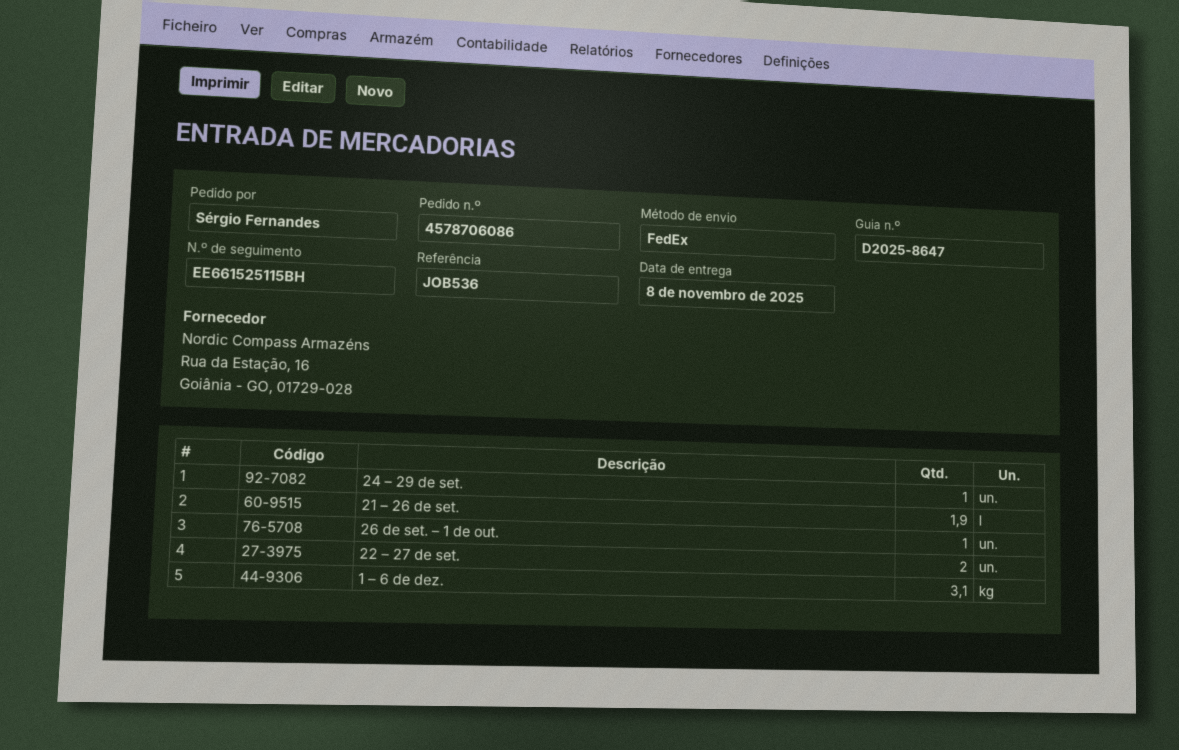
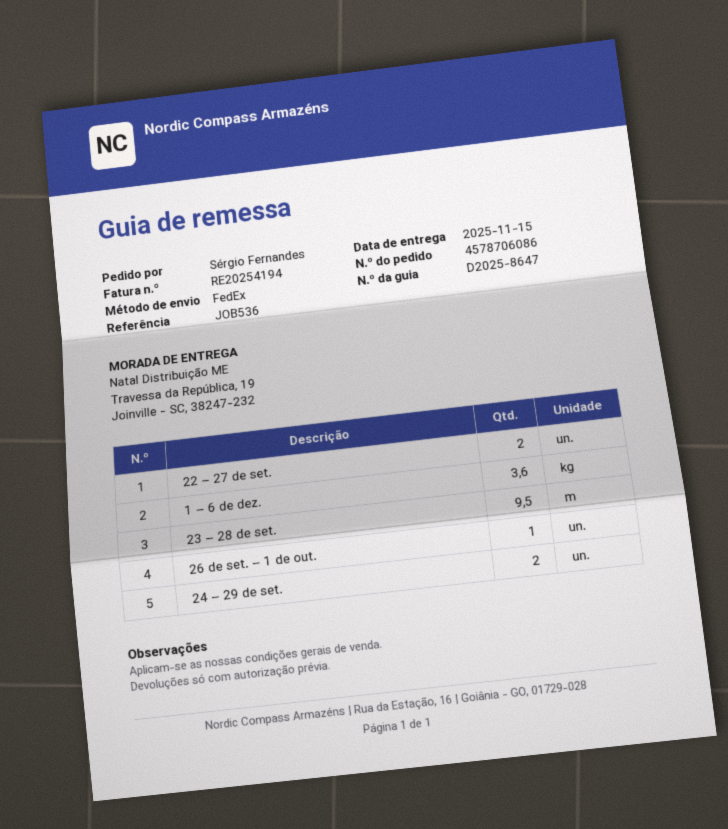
delivery date: 2025-11-08 -> 2025-11-15
24 – 29 de set.: 1 -> 2
21 – 26 de set.: 1.9 -> none
1 – 6 de dez.: 3.1 -> 3.6
23 – 28 de set.: none -> 9.5

